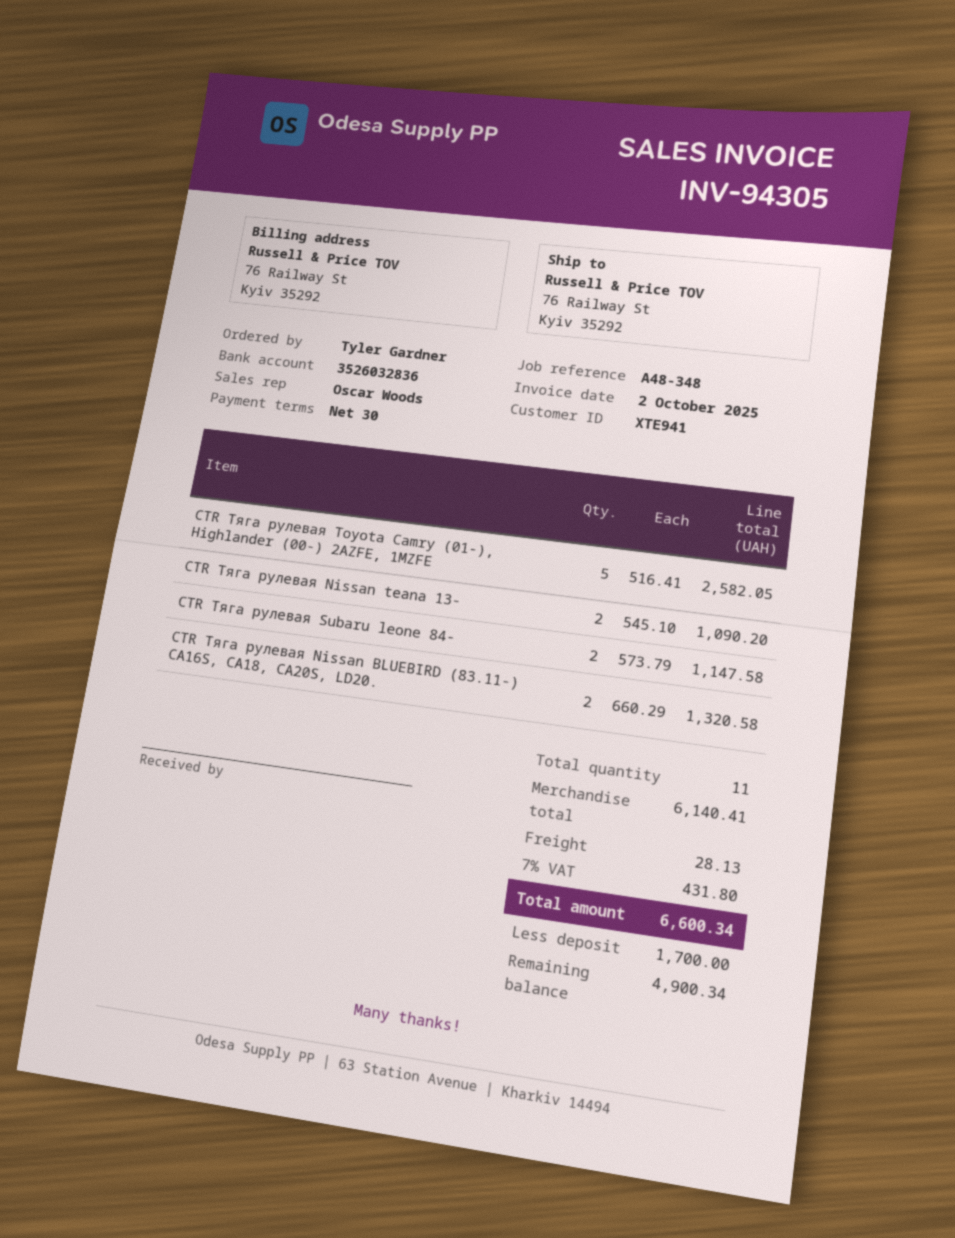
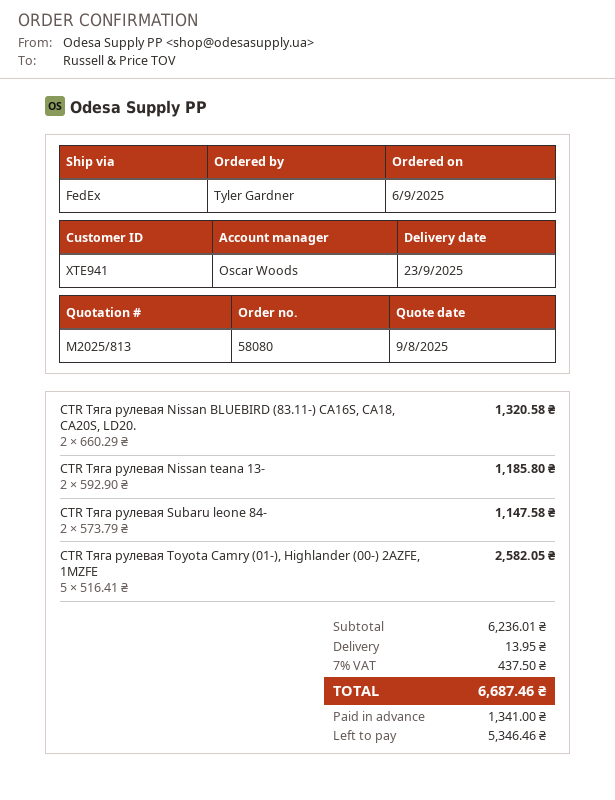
CTR Тяга рулевая Nissan teana 13-: 2 x 545.10 = 1090.20 -> 2 x 592.90 = 1185.80
subtotal: 6140.41 -> 6236.01
shipping: 28.13 -> 13.95
tax: 7% = 431.80 -> 7% = 437.50
total: 6600.34 -> 6687.46
deposit: 1700.00 -> 1341.00
balance: 4900.34 -> 5346.46

